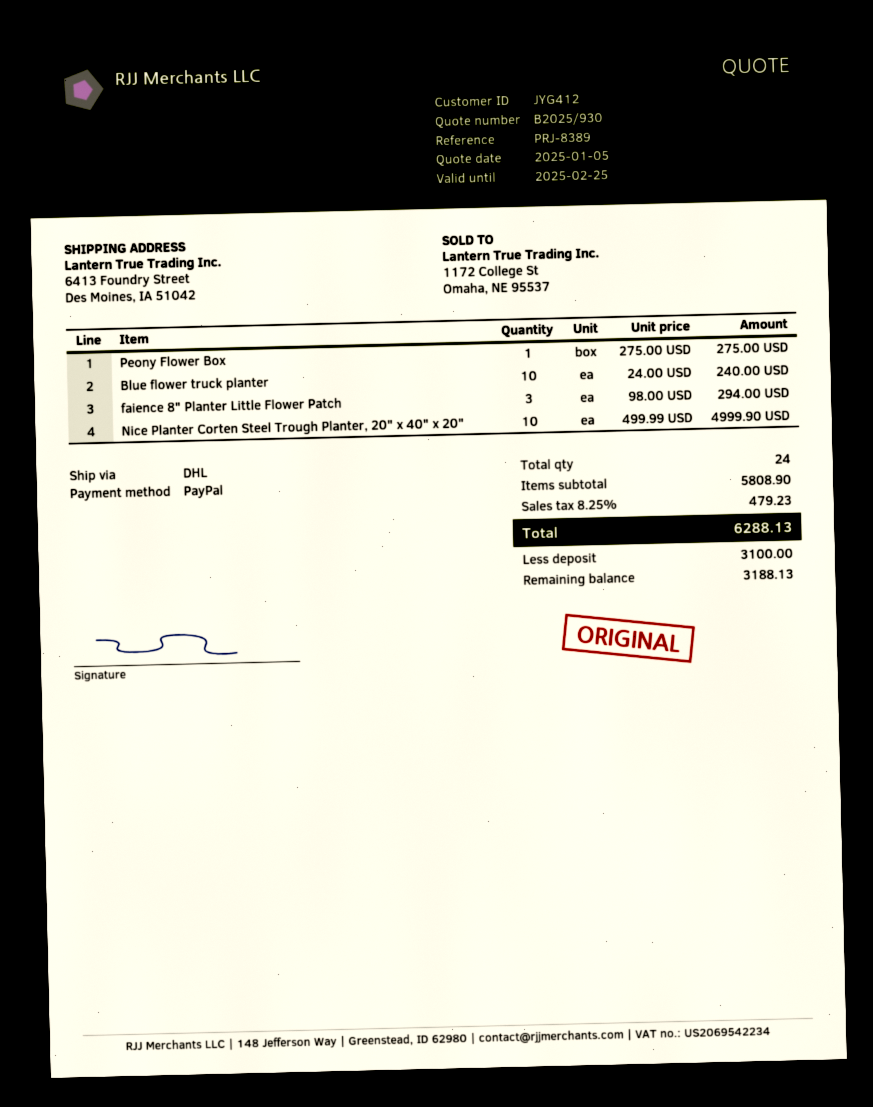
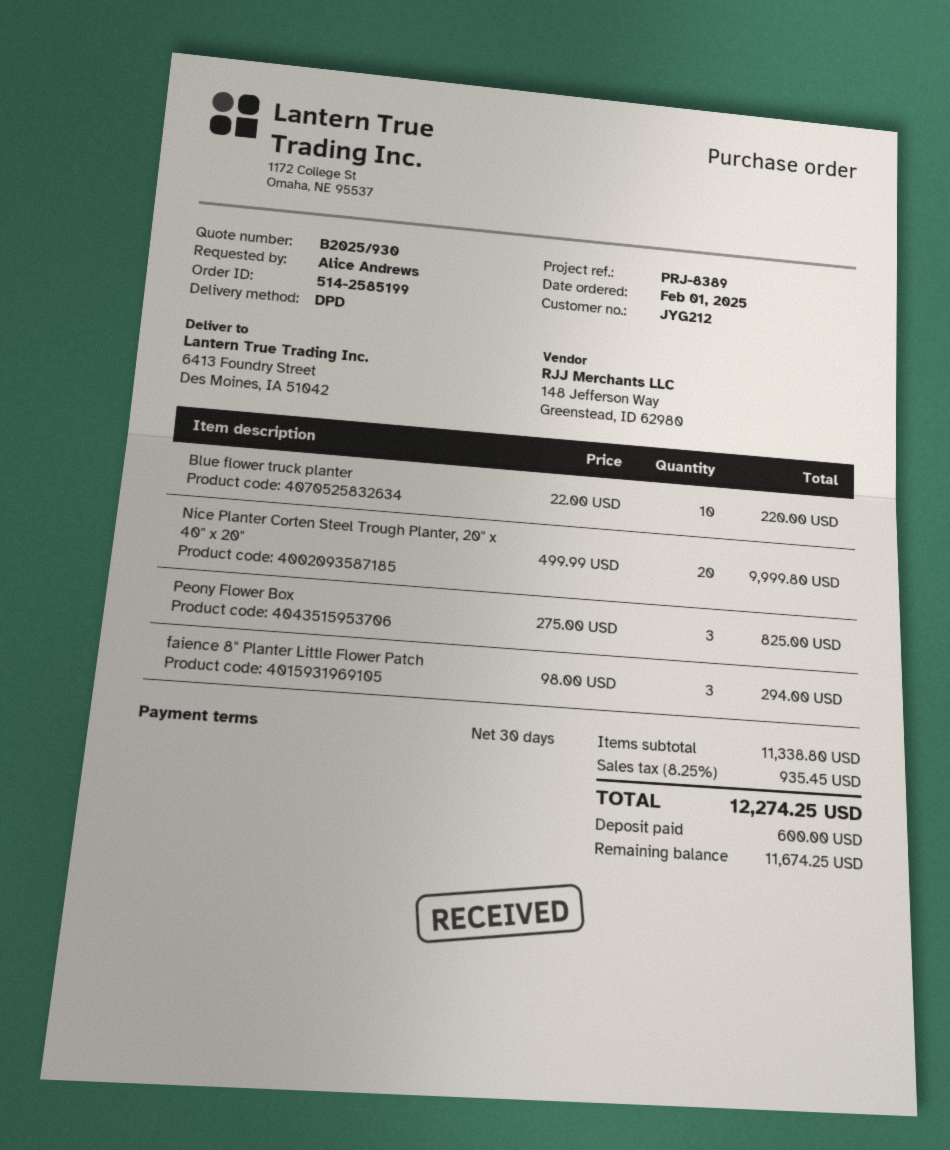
customer number: JYG412 -> JYG212
shipping method: DHL -> DPD
Peony Flower Box: 1 x 275.00 = 275.00 -> 3 x 275.00 = 825.00
Blue flower truck planter: 10 x 24.00 = 240.00 -> 10 x 22.00 = 220.00
Nice Planter Corten Steel Trough Planter, 20" x 40" x 20": 10 x 499.99 = 4999.90 -> 20 x 499.99 = 9999.80
subtotal: 5808.90 -> 11338.80
tax: 8.25% = 479.23 -> 8.25% = 935.45
total: 6288.13 -> 12274.25
deposit: 3100.00 -> 600.00
balance: 3188.13 -> 11674.25

